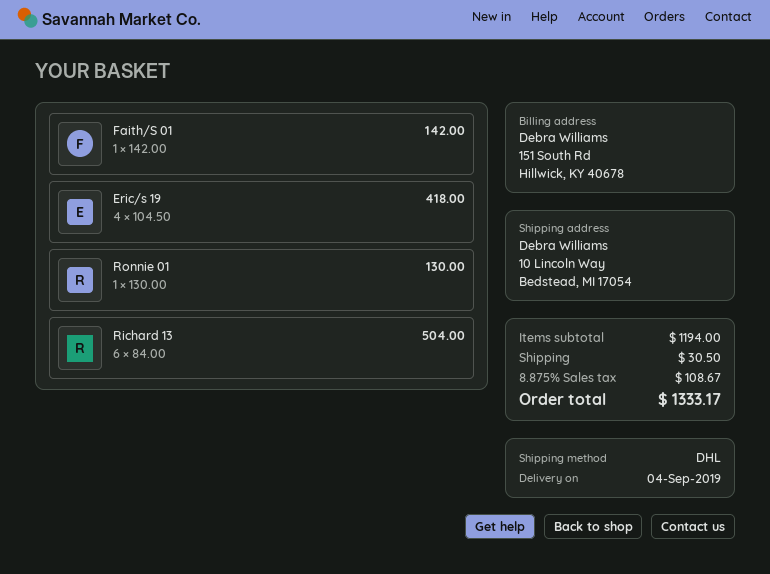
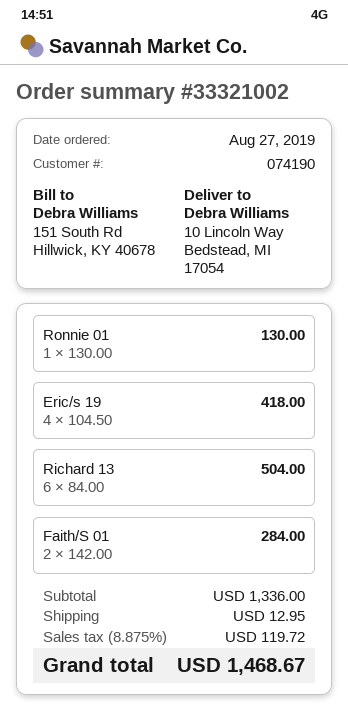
Faith/S 01: 1 x 142.00 = 142.00 -> 2 x 142.00 = 284.00
subtotal: 1194.00 -> 1336.00
shipping: 30.50 -> 12.95
tax: 8.875% = 108.67 -> 8.875% = 119.72
total: 1333.17 -> 1468.67

